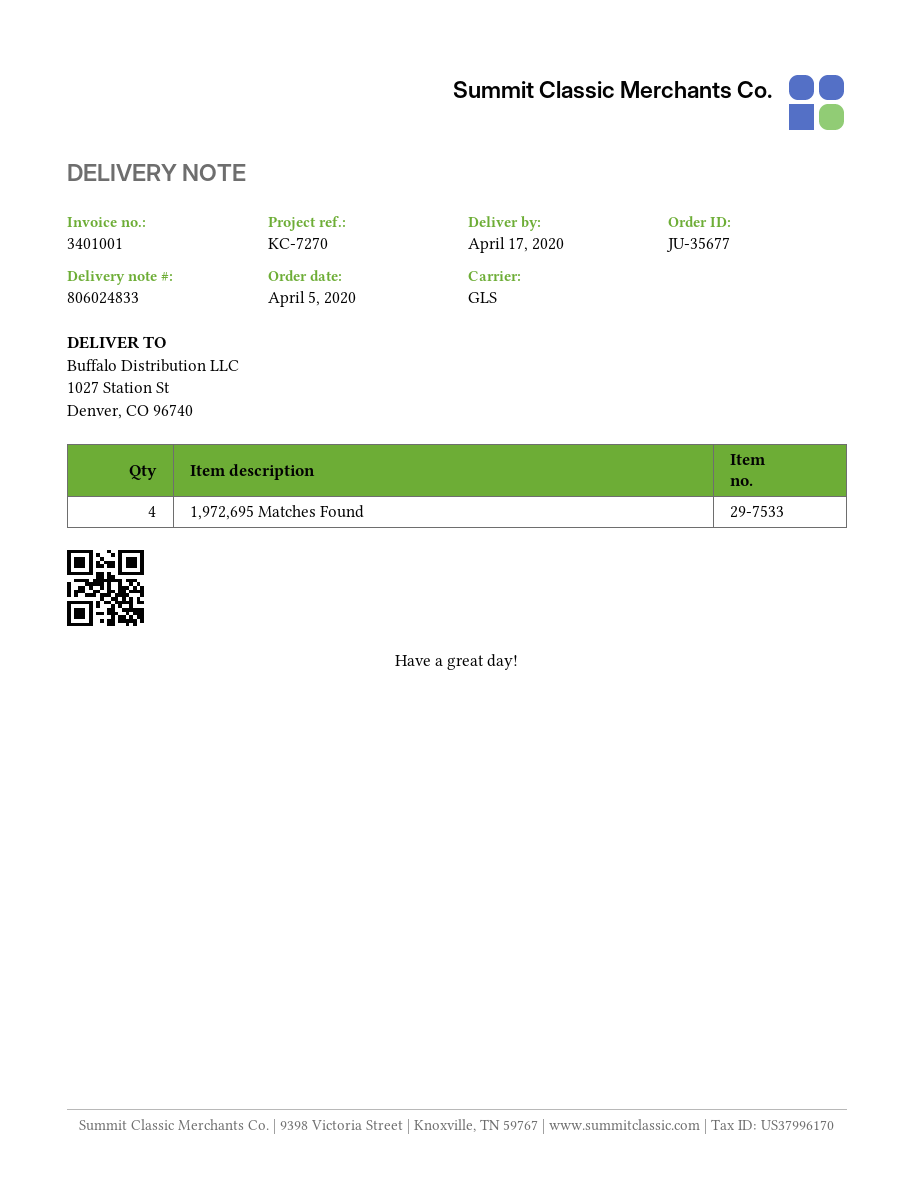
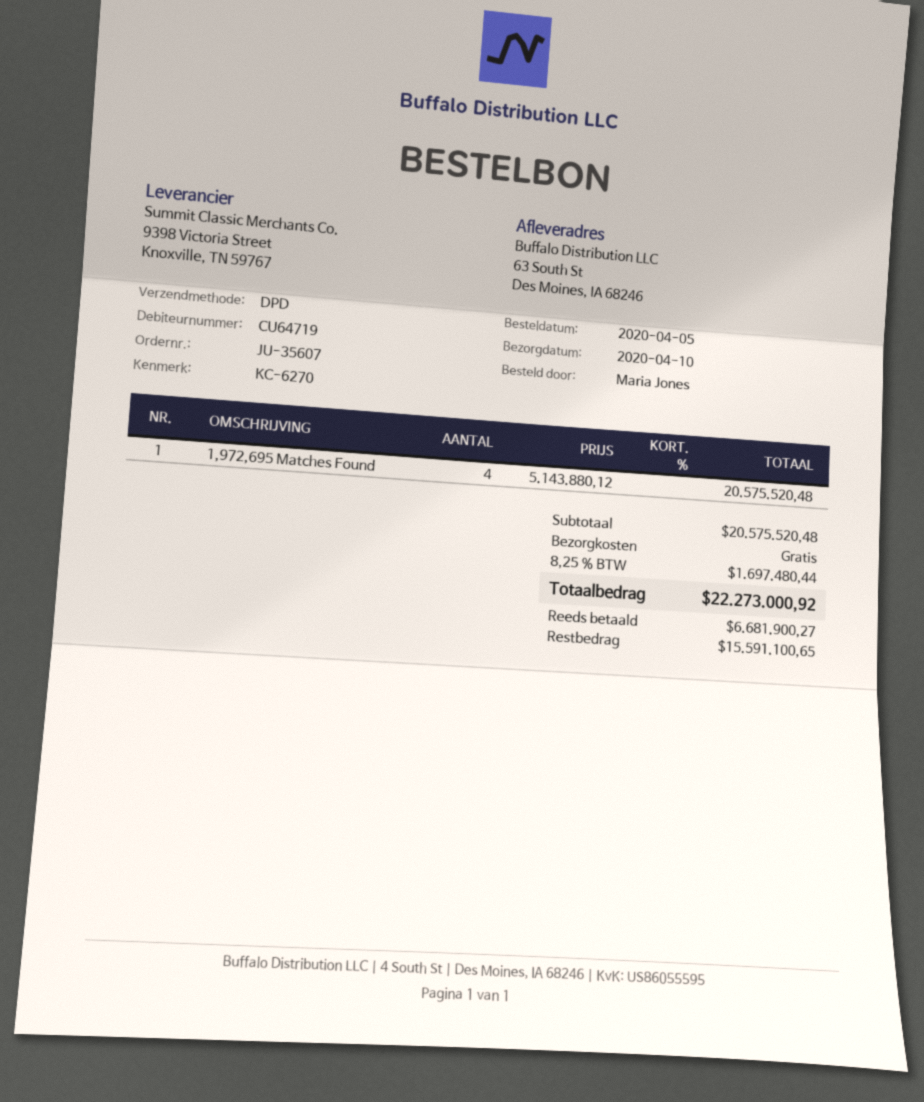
order number: JU-35677 -> JU-35607
delivery date: 2020-04-17 -> 2020-04-10
reference: KC-7270 -> KC-6270
shipping method: GLS -> DPD
ship to: 1027 Station St, Denver, CO 96740 -> 63 South St, Des Moines, IA 68246

